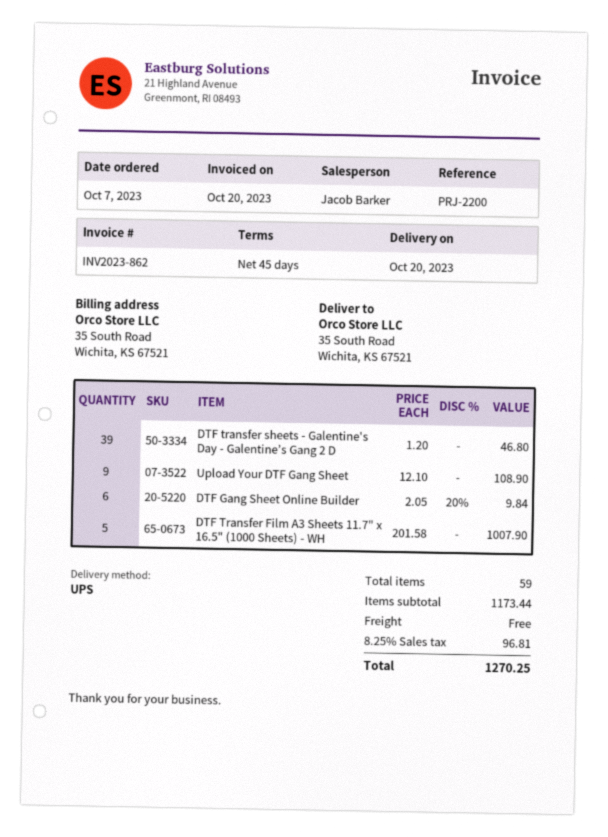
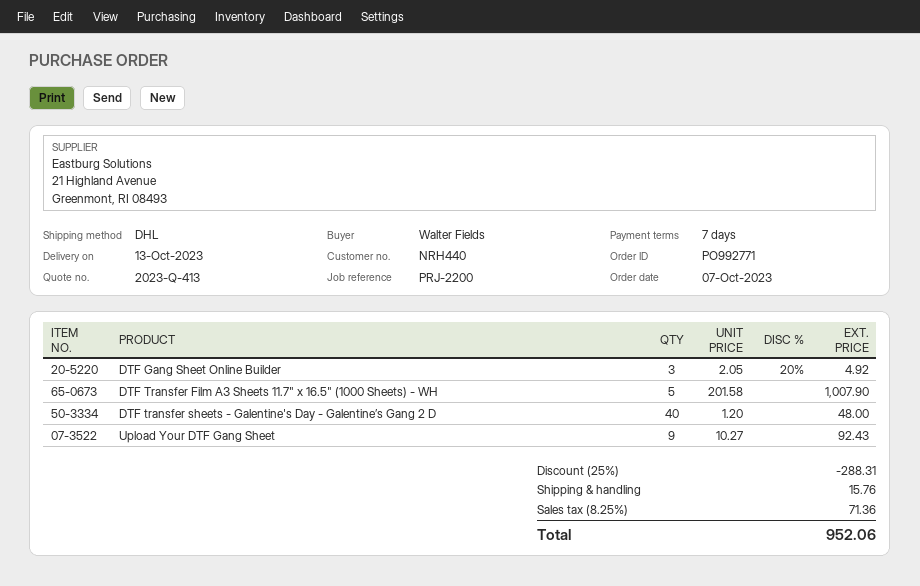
delivery date: 2023-10-20 -> 2023-10-13
payment terms: 45 days -> 7 days
shipping method: UPS -> DHL
DTF transfer sheets - Galentine's Day - Galentine’s Gang 2 D: 39 x 1.20 = 46.80 -> 40 x 1.20 = 48.00
Upload Your DTF Gang Sheet: 9 x 12.10 = 108.90 -> 9 x 10.27 = 92.43
DTF Gang Sheet Online Builder: 6 x 2.05 - 20% = 9.84 -> 3 x 2.05 - 20% = 4.92
discount: none -> 25% = 288.31
shipping: 0.00 -> 15.76
tax: 8.25% = 96.81 -> 8.25% = 71.36
total: 1270.25 -> 952.06

